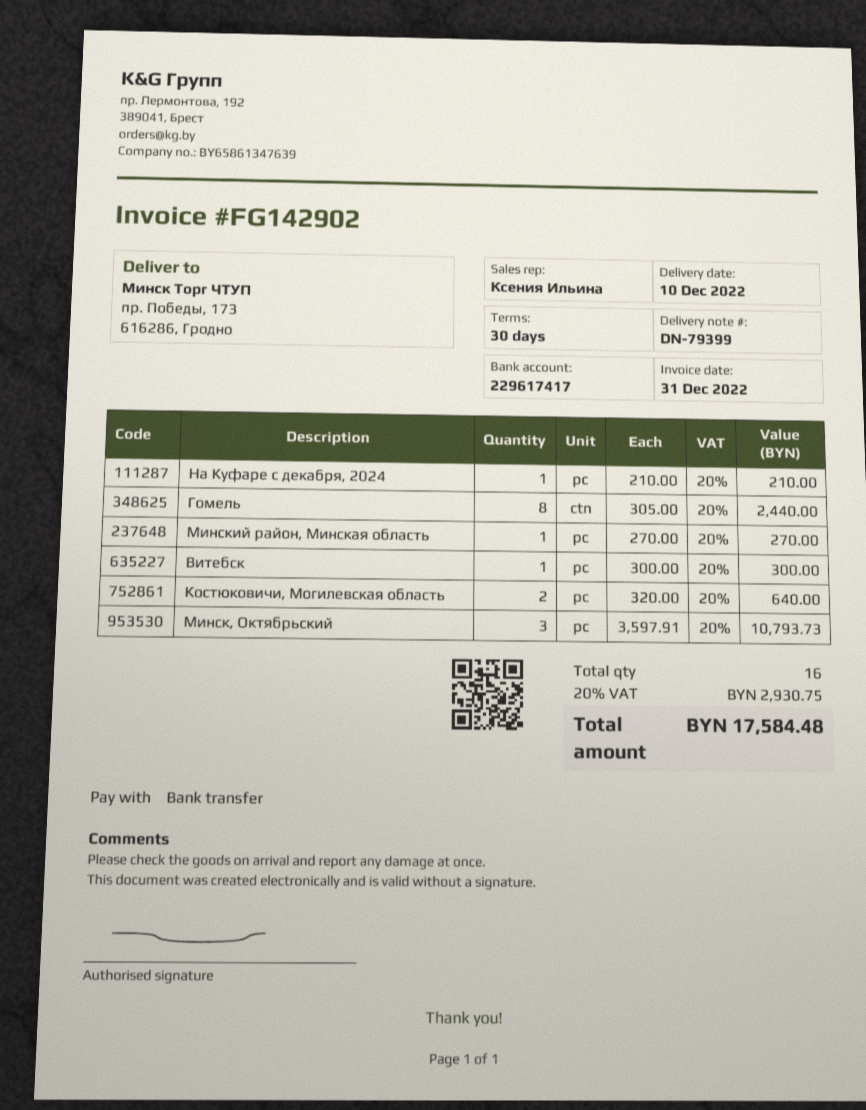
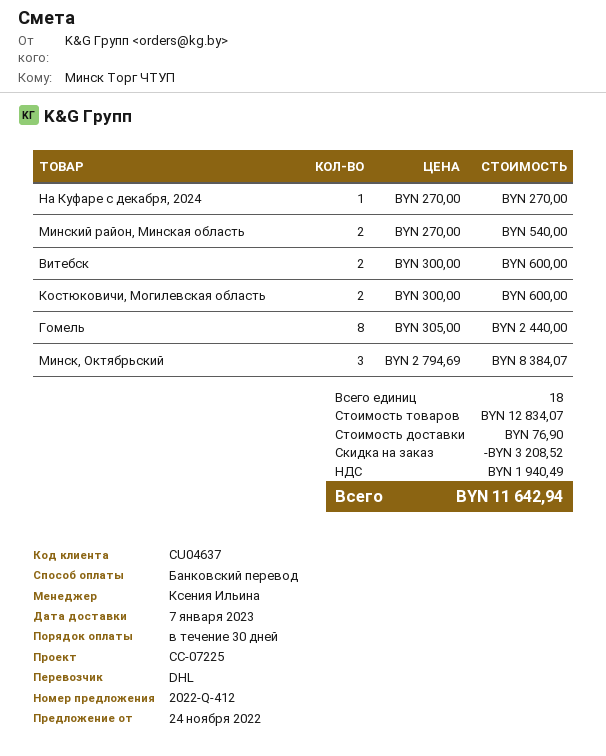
delivery date: 2022-12-10 -> 2023-01-07
На Куфаре с декабря, 2024: 1 x 210.00 = 210.00 -> 1 x 270.00 = 270.00
Минский район, Минская область: 1 x 270.00 = 270.00 -> 2 x 270.00 = 540.00
Витебск: 1 x 300.00 = 300.00 -> 2 x 300.00 = 600.00
Костюковичи, Могилевская область: 2 x 320.00 = 640.00 -> 2 x 300.00 = 600.00
Минск, Октябрьский: 3 x 3597.91 = 10793.73 -> 3 x 2794.69 = 8384.07
total quantity: 16 -> 18
discount: none -> 3208.52
shipping: none -> 76.90
tax: 2930.75 -> 1940.49
total: 17584.48 -> 11642.94

